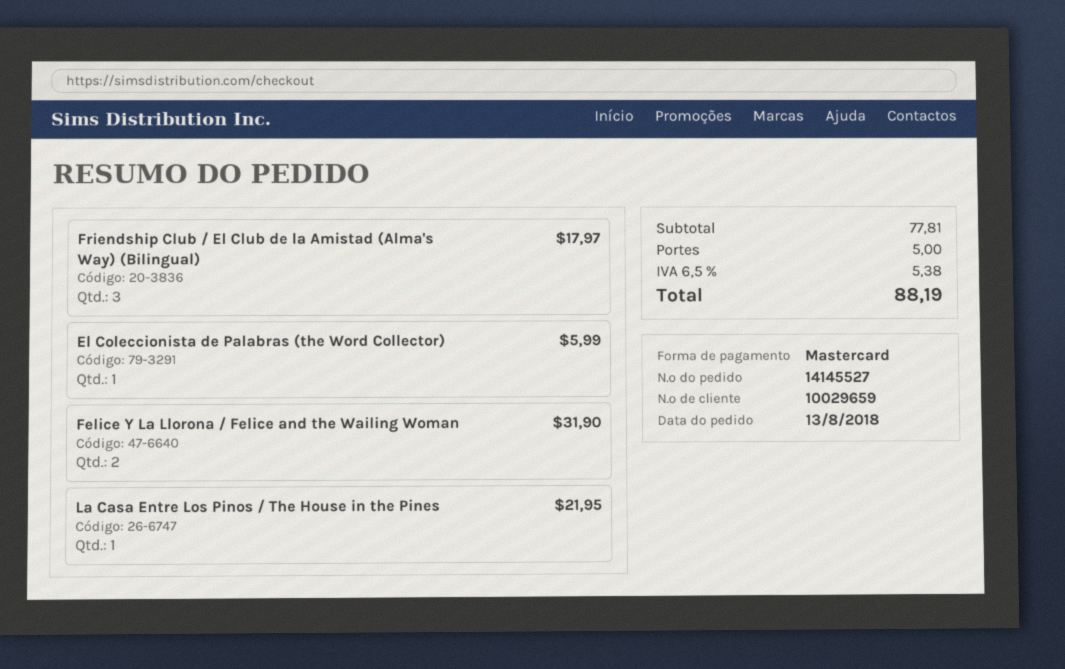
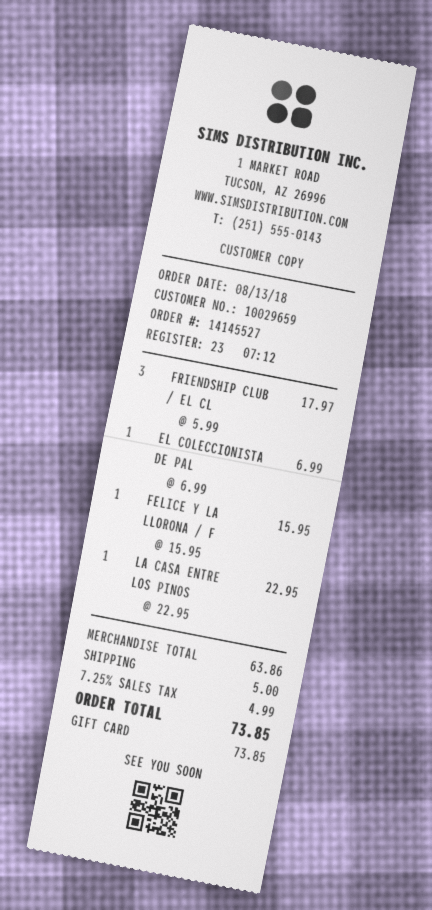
payment method: Mastercard -> gift card
El Coleccionista de Palabras (the Word Collector): 1 for 5.99 -> 1 for 6.99
Felice Y La Llorona / Felice and the Wailing Woman: 2 for 31.90 -> 1 for 15.95
La Casa Entre Los Pinos / The House in the Pines: 1 for 21.95 -> 1 for 22.95
subtotal: 77.81 -> 63.86
tax: 6.5% = 5.38 -> 7.25% = 4.99
total: 88.19 -> 73.85

